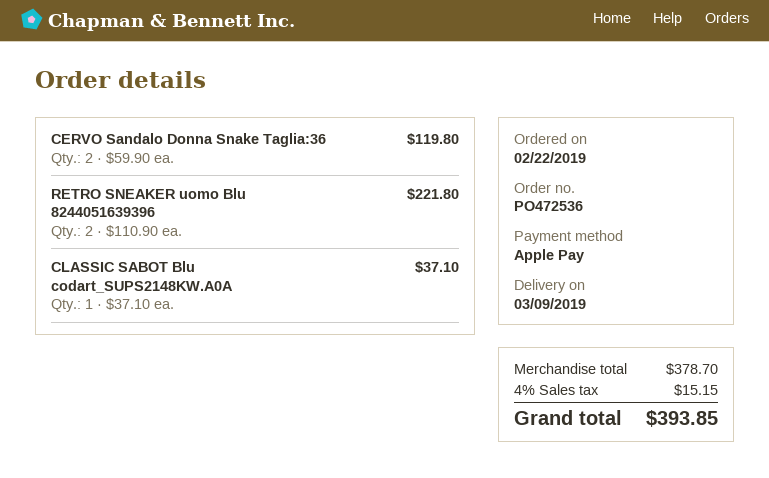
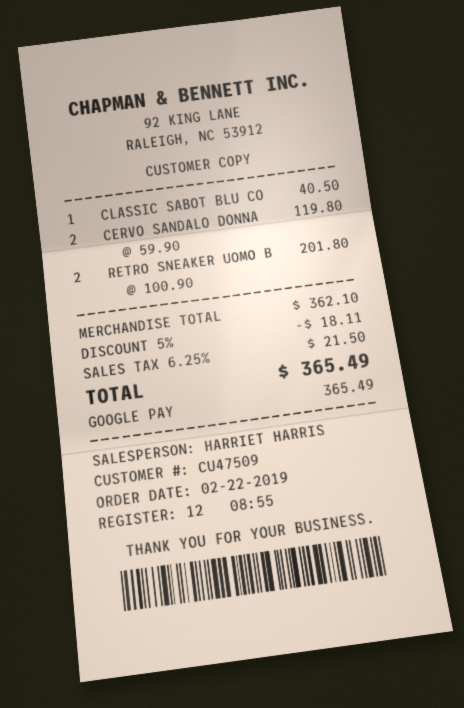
payment method: Apple Pay -> Google Pay
RETRO SNEAKER uomo Blu 8244051639396: 2 x 110.90 = 221.80 -> 2 x 100.90 = 201.80
CLASSIC SABOT Blu codart_SUPS2148KW.A0A: 1 x 37.10 = 37.10 -> 1 x 40.50 = 40.50
subtotal: 378.70 -> 362.10
discount: none -> 5% = 18.11
tax: 4% = 15.15 -> 6.25% = 21.50
total: 393.85 -> 365.49

